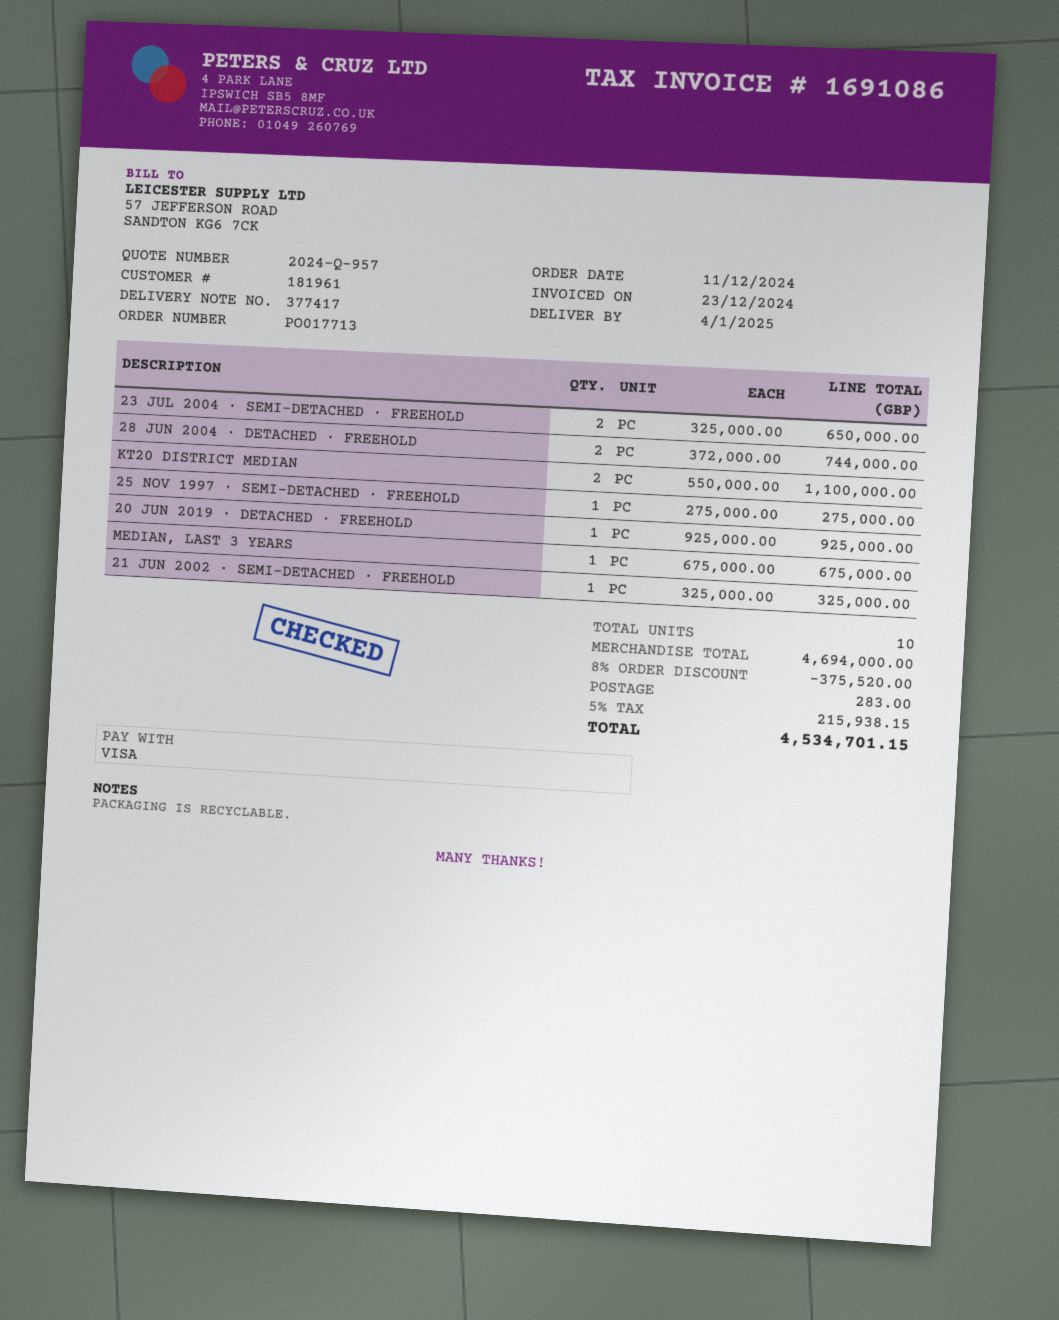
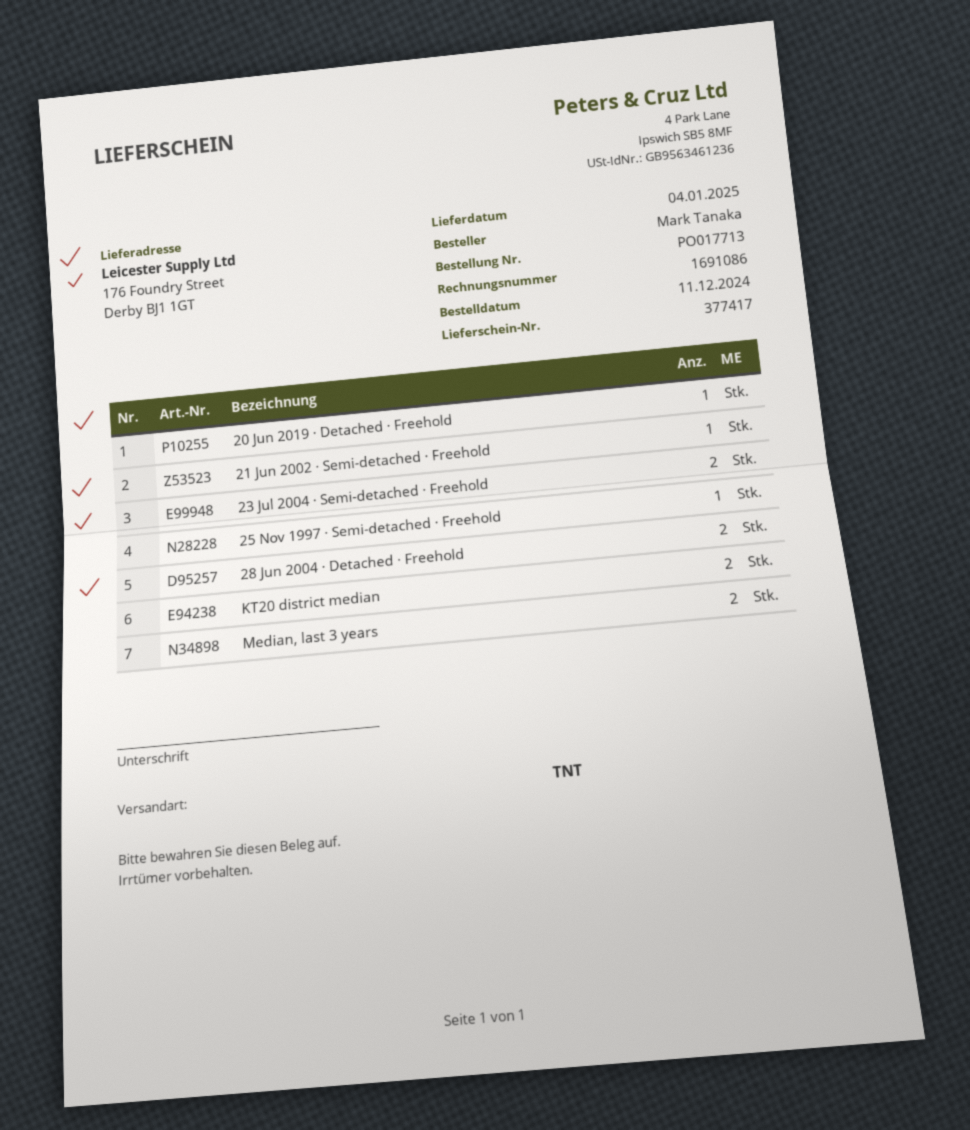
MEDIAN, LAST 3 YEARS: 1 -> 2

